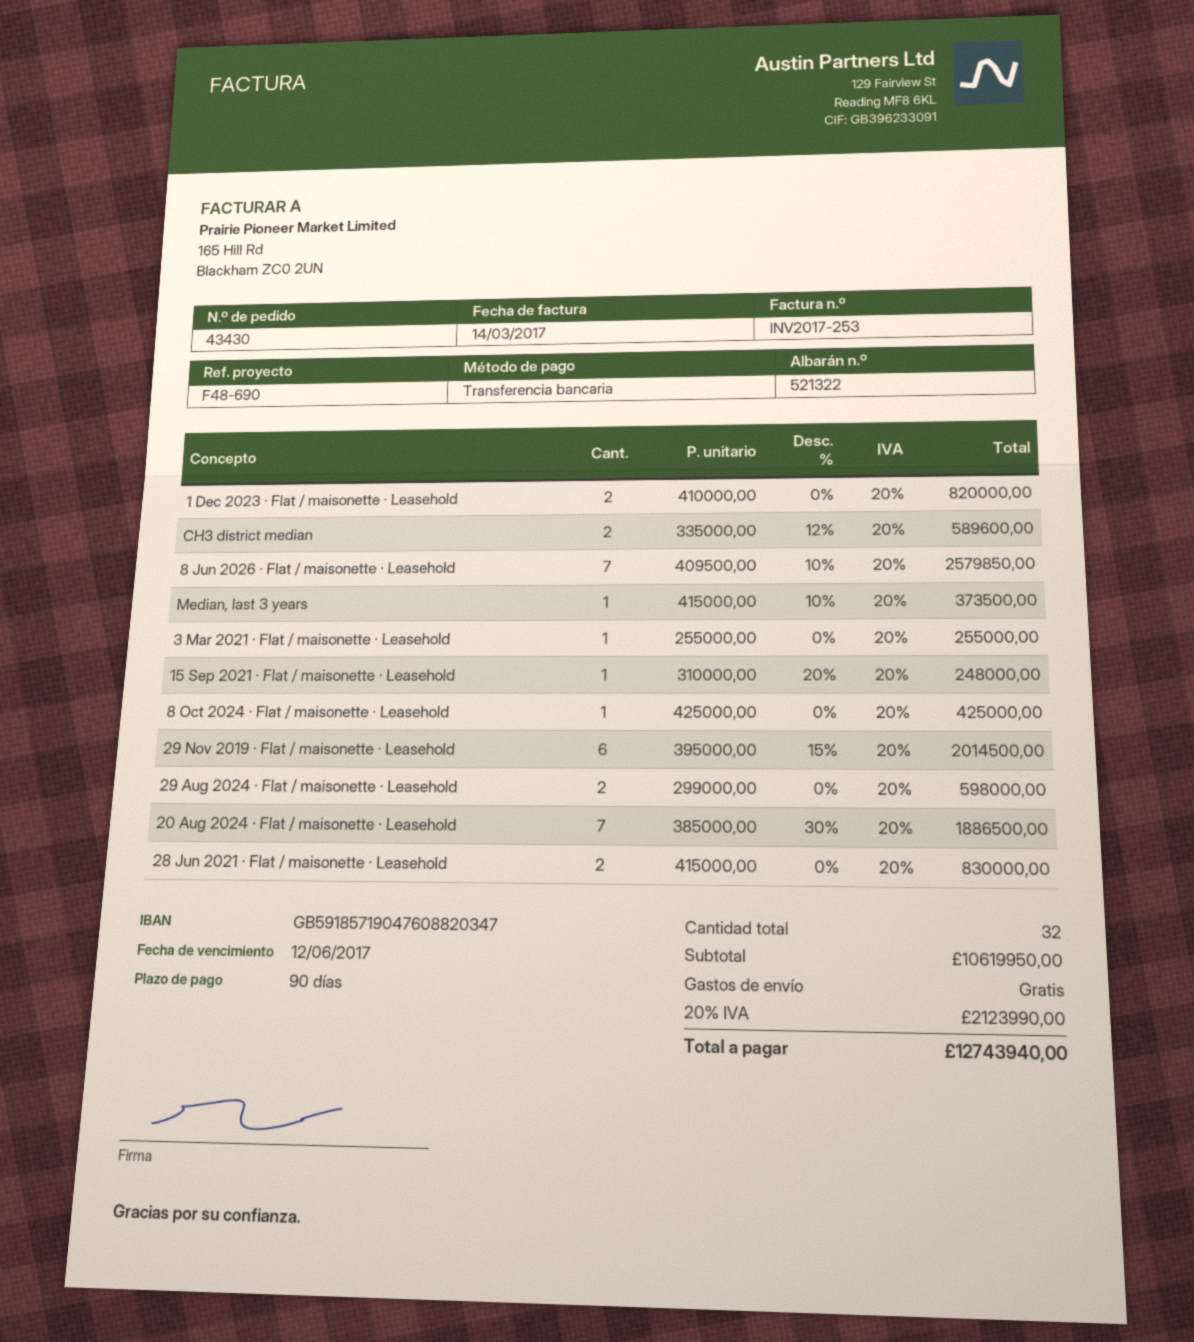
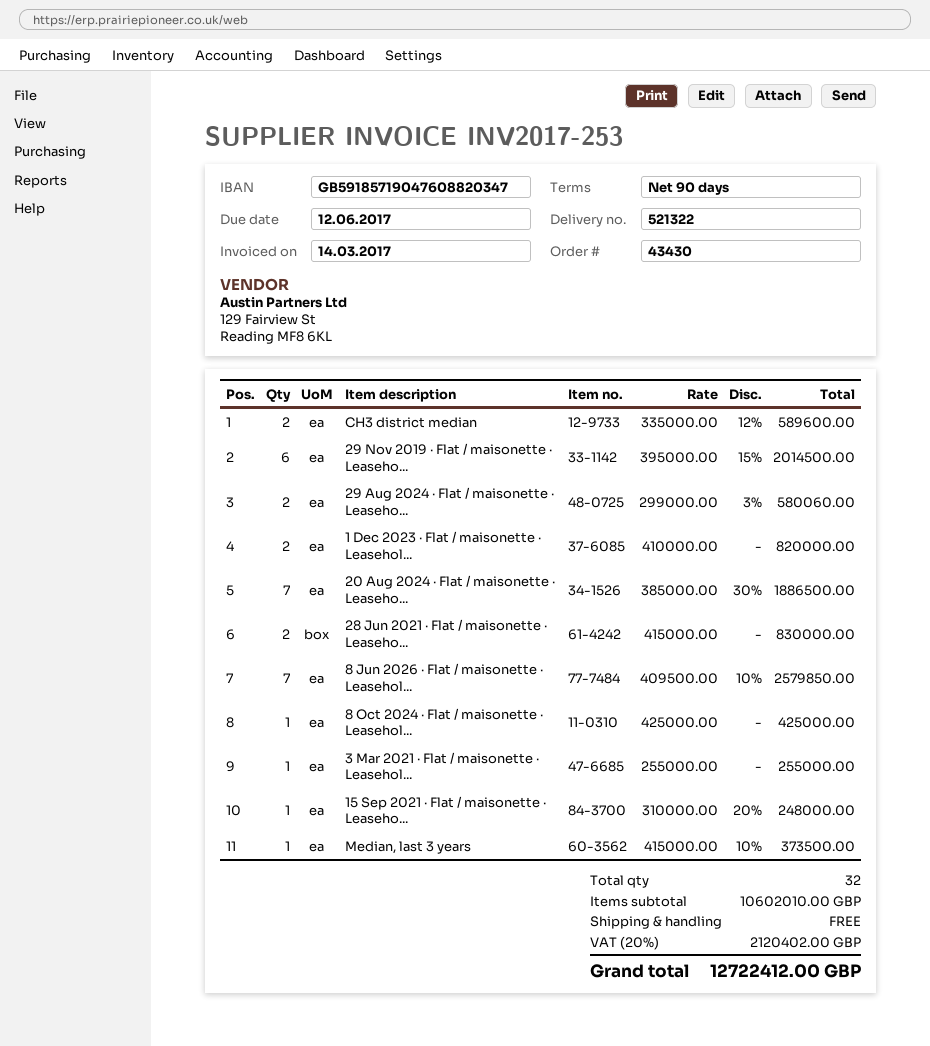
29 Aug 2024 · Flat / maisonette · Leasehold: 2 x 299000.00 = 598000.00 -> 2 x 299000.00 - 3% = 580060.00
subtotal: 10619950.00 -> 10602010.00
tax: 20% = 2123990.00 -> 20% = 2120402.00
total: 12743940.00 -> 12722412.00

